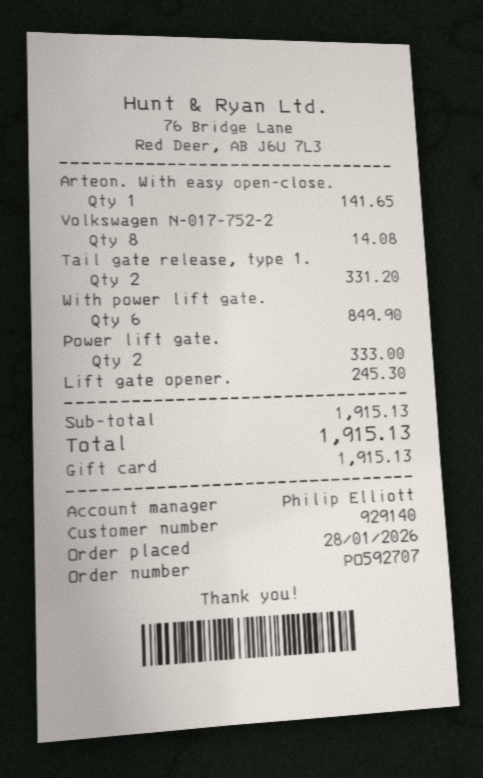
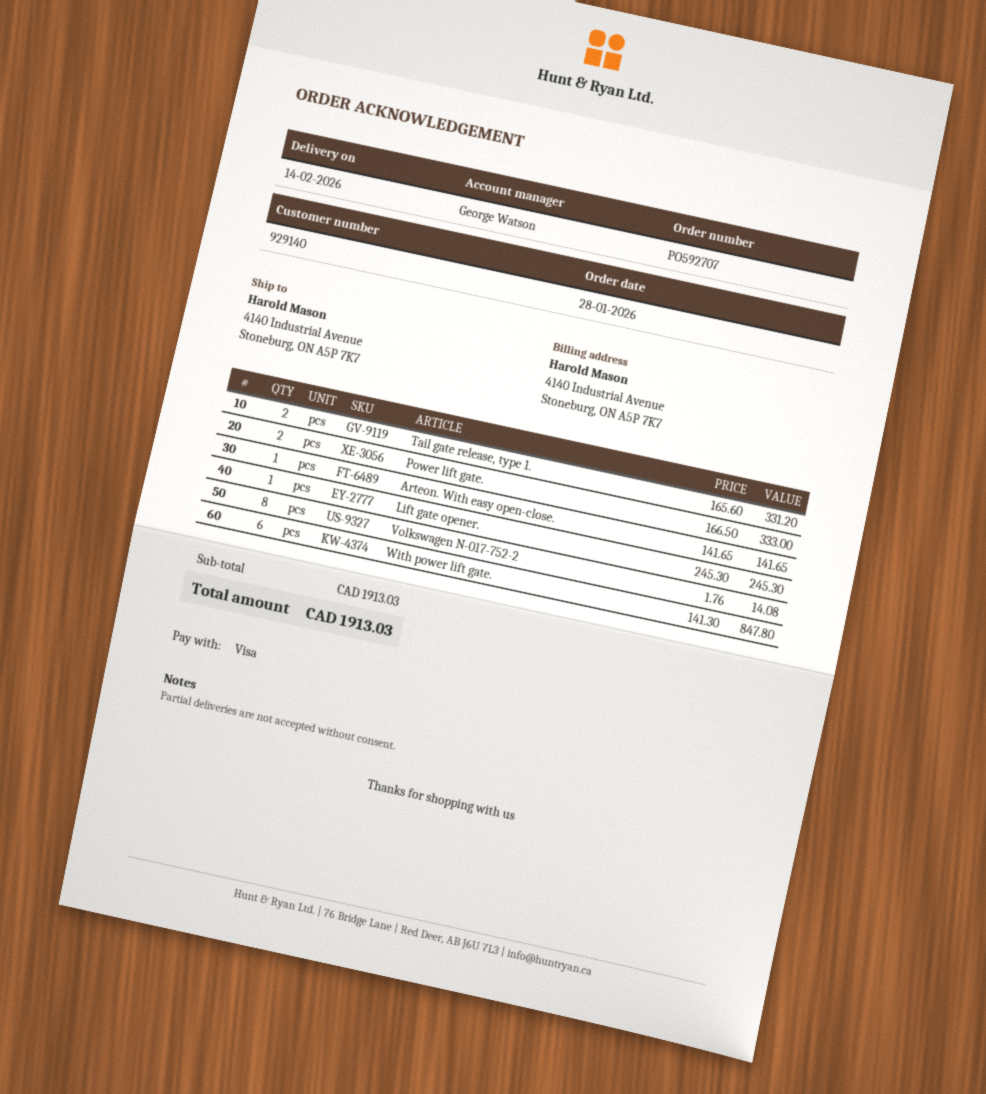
sales rep: Philip Elliott -> George Watson
payment method: gift card -> Visa
With power lift gate.: 6 for 849.90 -> 6 for 847.80
subtotal: 1915.13 -> 1913.03
total: 1915.13 -> 1913.03

